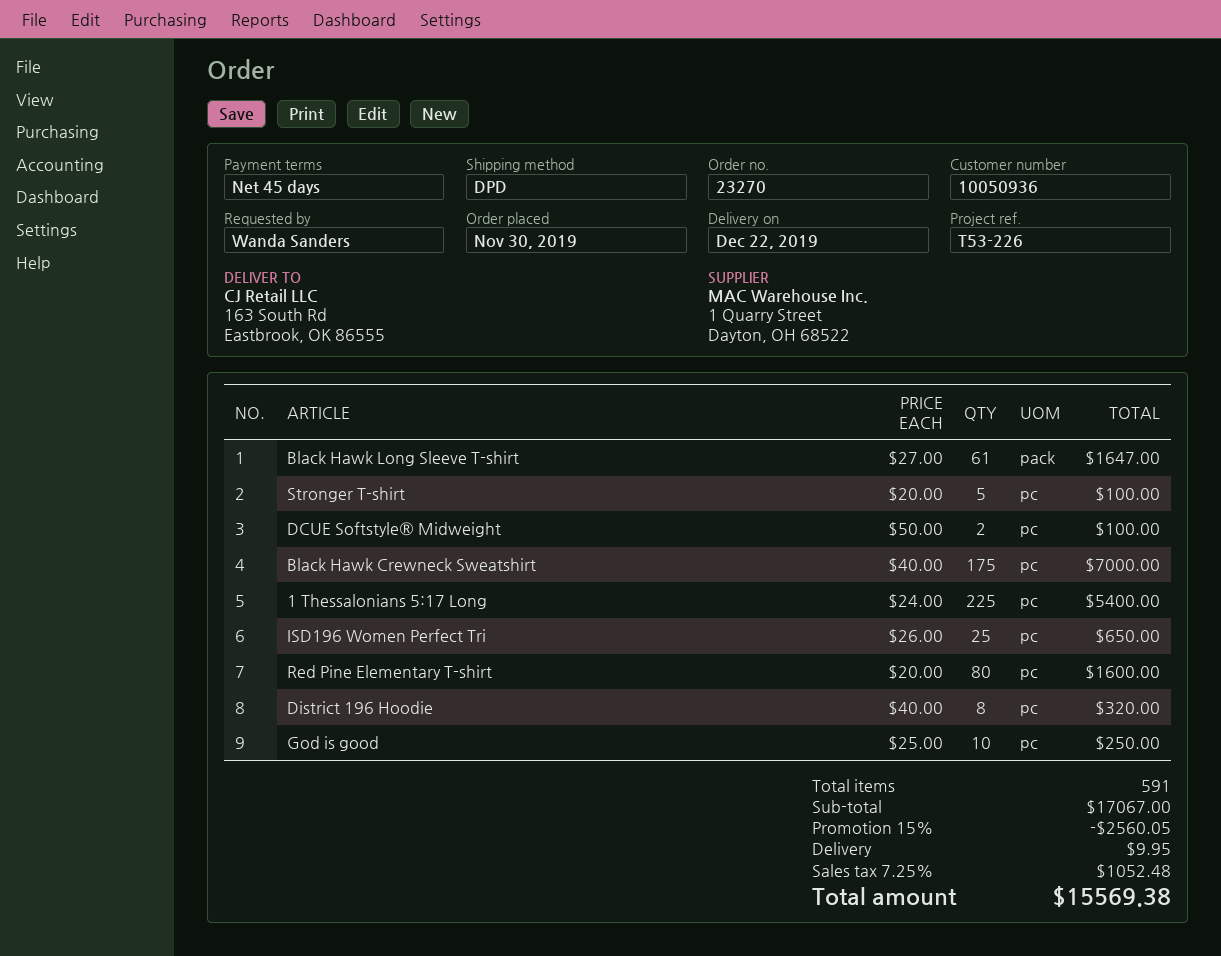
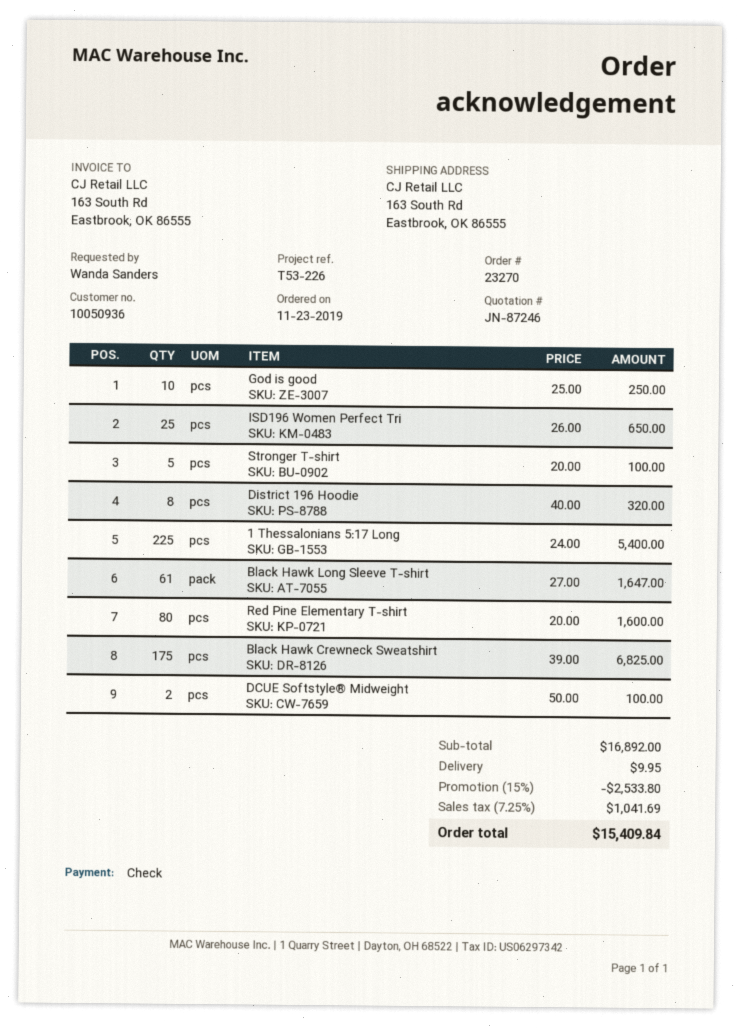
order date: 2019-11-30 -> 2019-11-23
Black Hawk Crewneck Sweatshirt: 175 x 40.00 = 7000.00 -> 175 x 39.00 = 6825.00
subtotal: 17067.00 -> 16892.00
discount: 15% = 2560.05 -> 15% = 2533.80
tax: 7.25% = 1052.48 -> 7.25% = 1041.69
total: 15569.38 -> 15409.84

